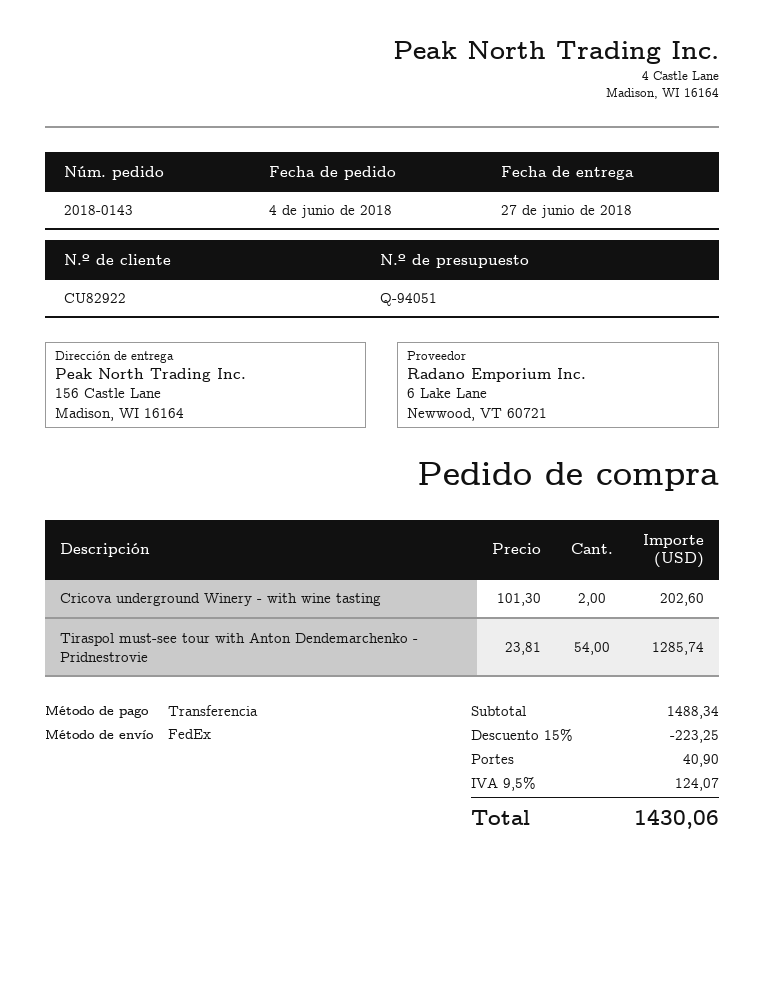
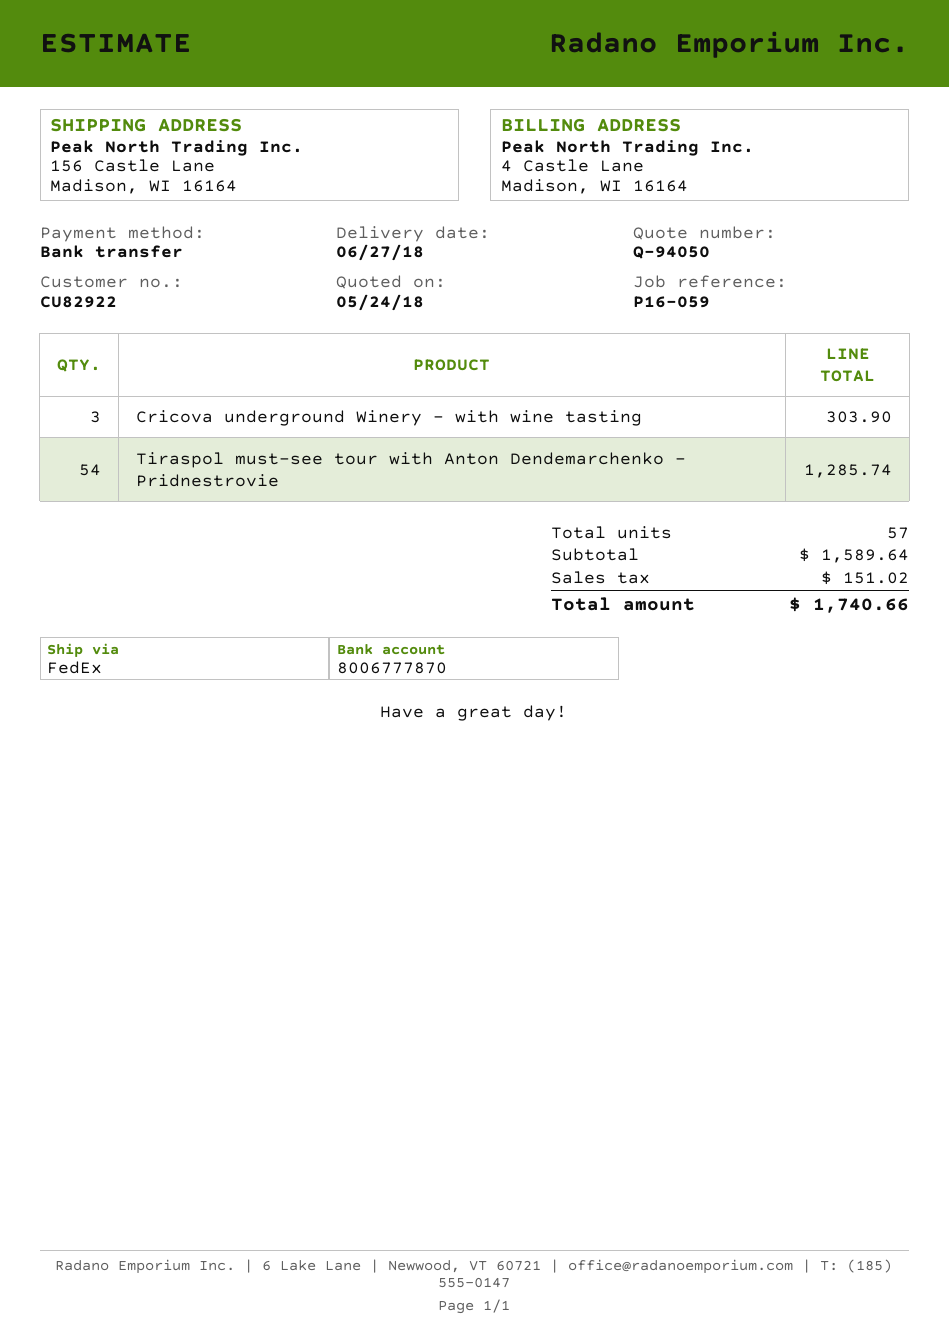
quote number: Q-94051 -> Q-94050
Cricova underground Winery - with wine tasting: 2 for 202.60 -> 3 for 303.90
subtotal: 1488.34 -> 1589.64
discount: 15% = 223.25 -> none
shipping: 40.90 -> none
tax: 124.07 -> 151.02
total: 1430.06 -> 1740.66

